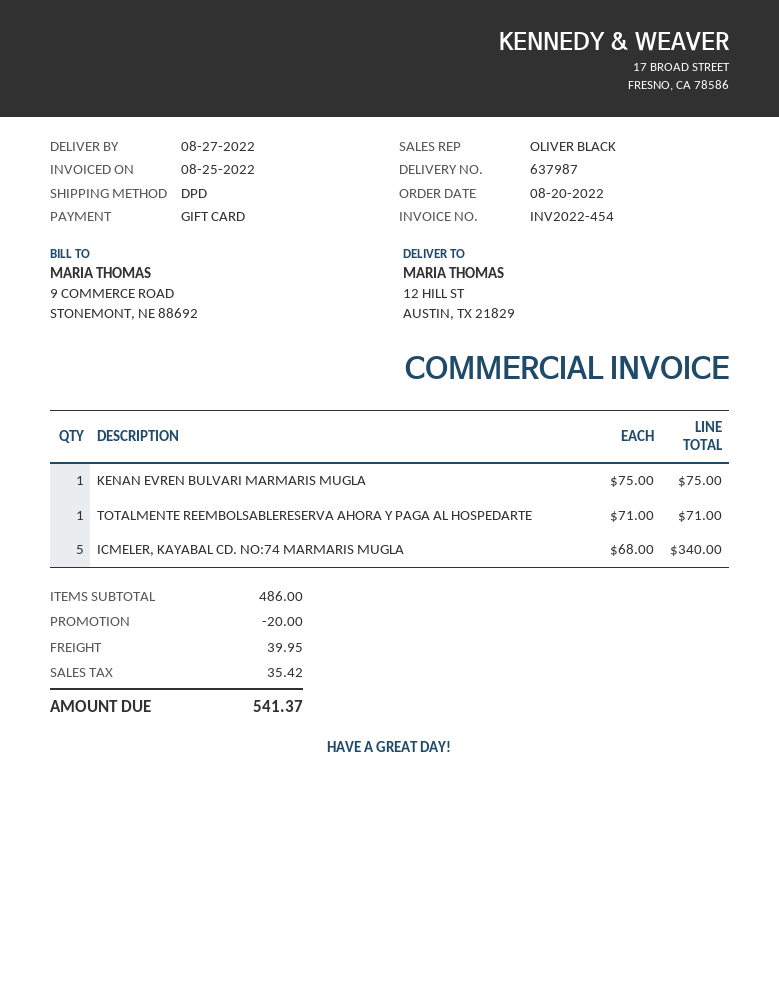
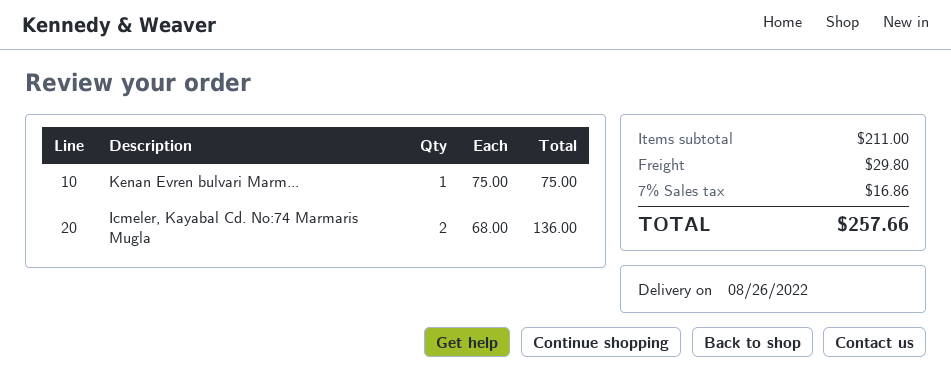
delivery date: 2022-08-27 -> 2022-08-26
TOTALMENTE REEMBOLSABLERESERVA AHORA Y PAGA AL HOSPEDARTE: 1 x 71.00 = 71.00 -> none
ICMELER, KAYABAL CD. NO:74 MARMARIS MUGLA: 5 x 68.00 = 340.00 -> 2 x 68.00 = 136.00
subtotal: 486.00 -> 211.00
discount: 20.00 -> none
shipping: 39.95 -> 29.80
tax: 35.42 -> 16.86
total: 541.37 -> 257.66

